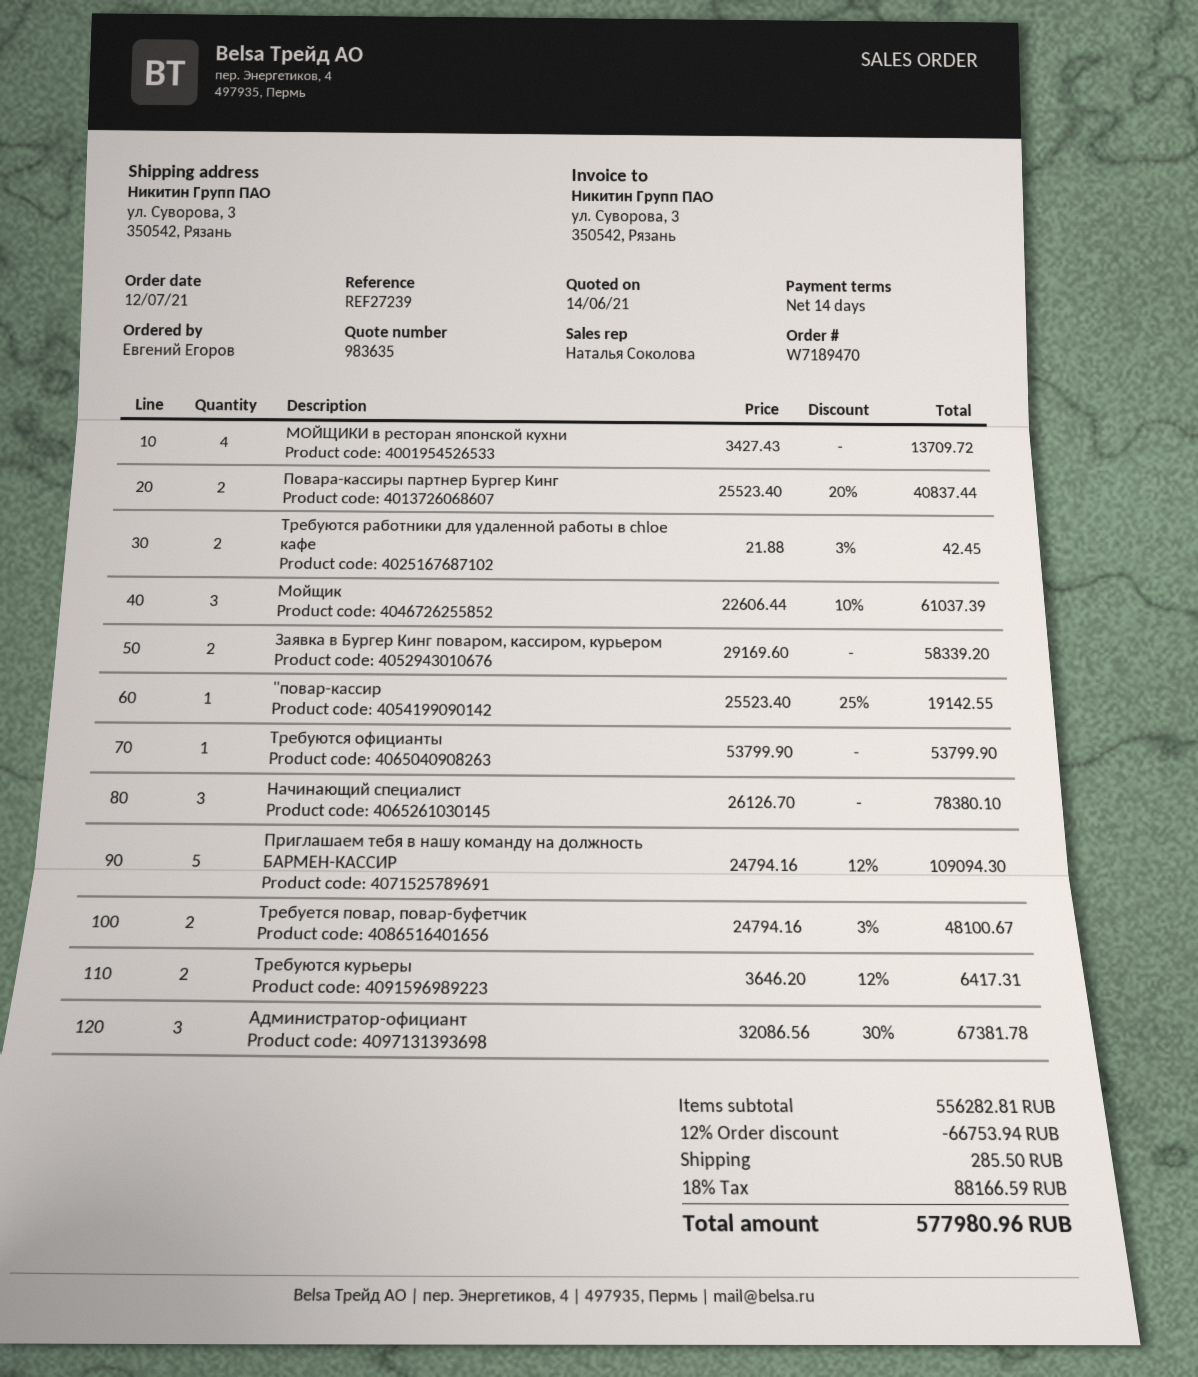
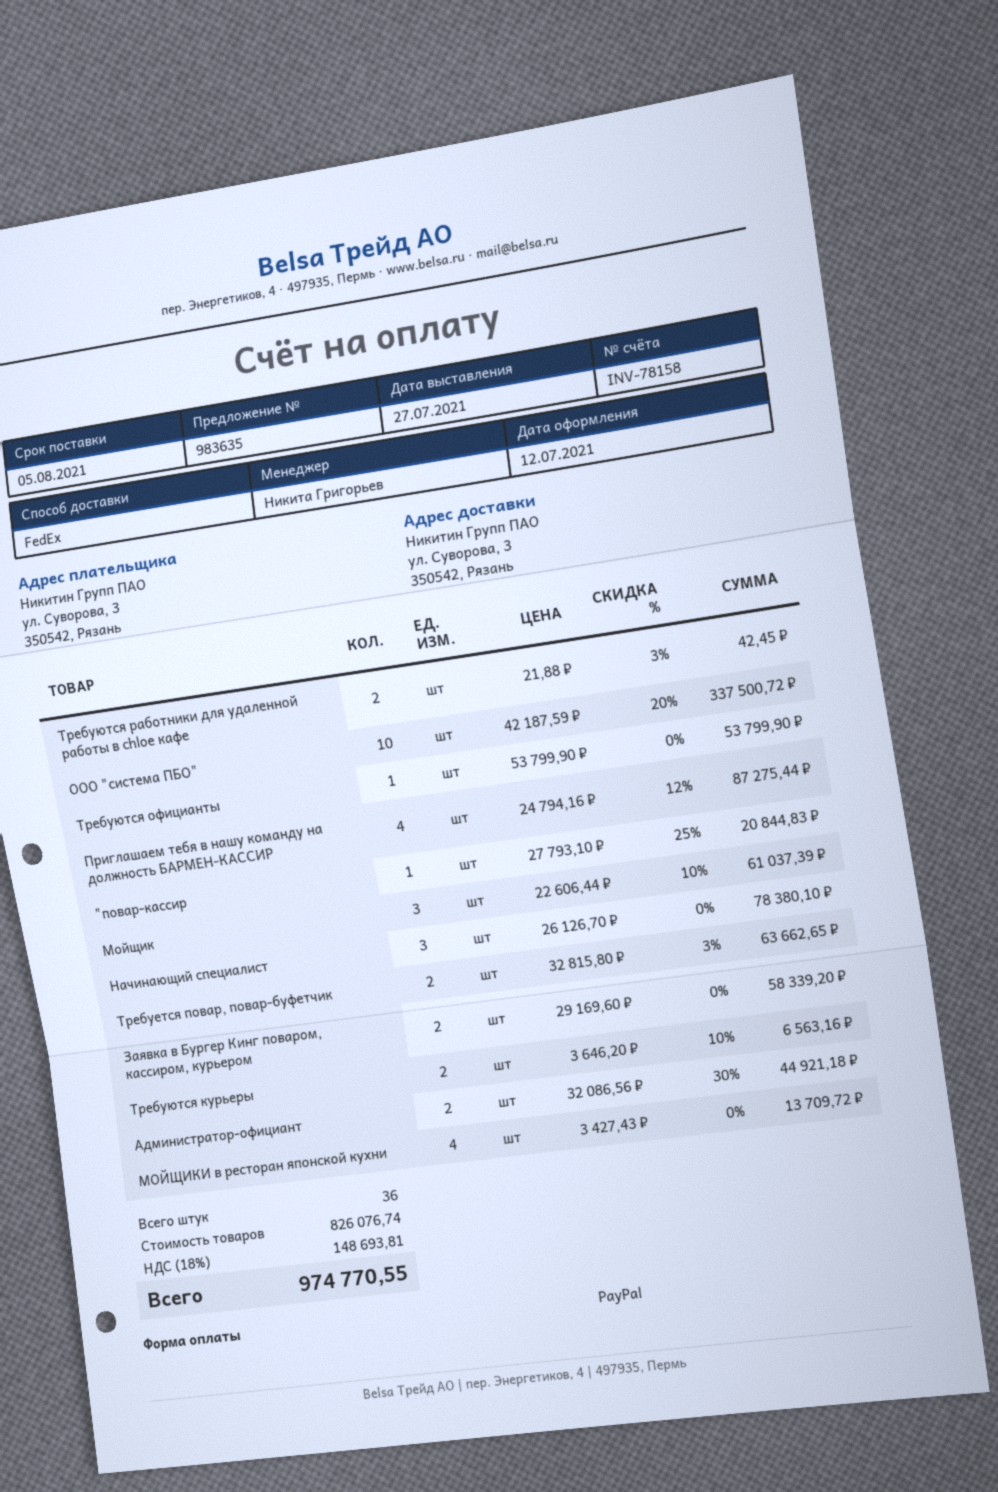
sales rep: Наталья Соколова -> Никита Григорьев
Повара-кассиры партнер Бургер Кинг: 2 x 25523.40 - 20% = 40837.44 -> none
"повар-кассир: 1 x 25523.40 - 25% = 19142.55 -> 1 x 27793.10 - 25% = 20844.83
Приглашаем тебя в нашу команду на должность БАРМЕН-КАССИР: 5 x 24794.16 - 12% = 109094.30 -> 4 x 24794.16 - 12% = 87275.44
Требуется повар, повар-буфетчик: 2 x 24794.16 - 3% = 48100.67 -> 2 x 32815.80 - 3% = 63662.65
Требуются курьеры: 2 x 3646.20 - 12% = 6417.31 -> 2 x 3646.20 - 10% = 6563.16
Администратор-официант: 3 x 32086.56 - 30% = 67381.78 -> 2 x 32086.56 - 30% = 44921.18
ООО "система ПБО": none -> 10 x 42187.59 - 20% = 337500.72
subtotal: 556282.81 -> 826076.74
discount: 12% = 66753.94 -> none
shipping: 285.50 -> none
tax: 18% = 88166.59 -> 18% = 148693.81
total: 577980.96 -> 974770.55

